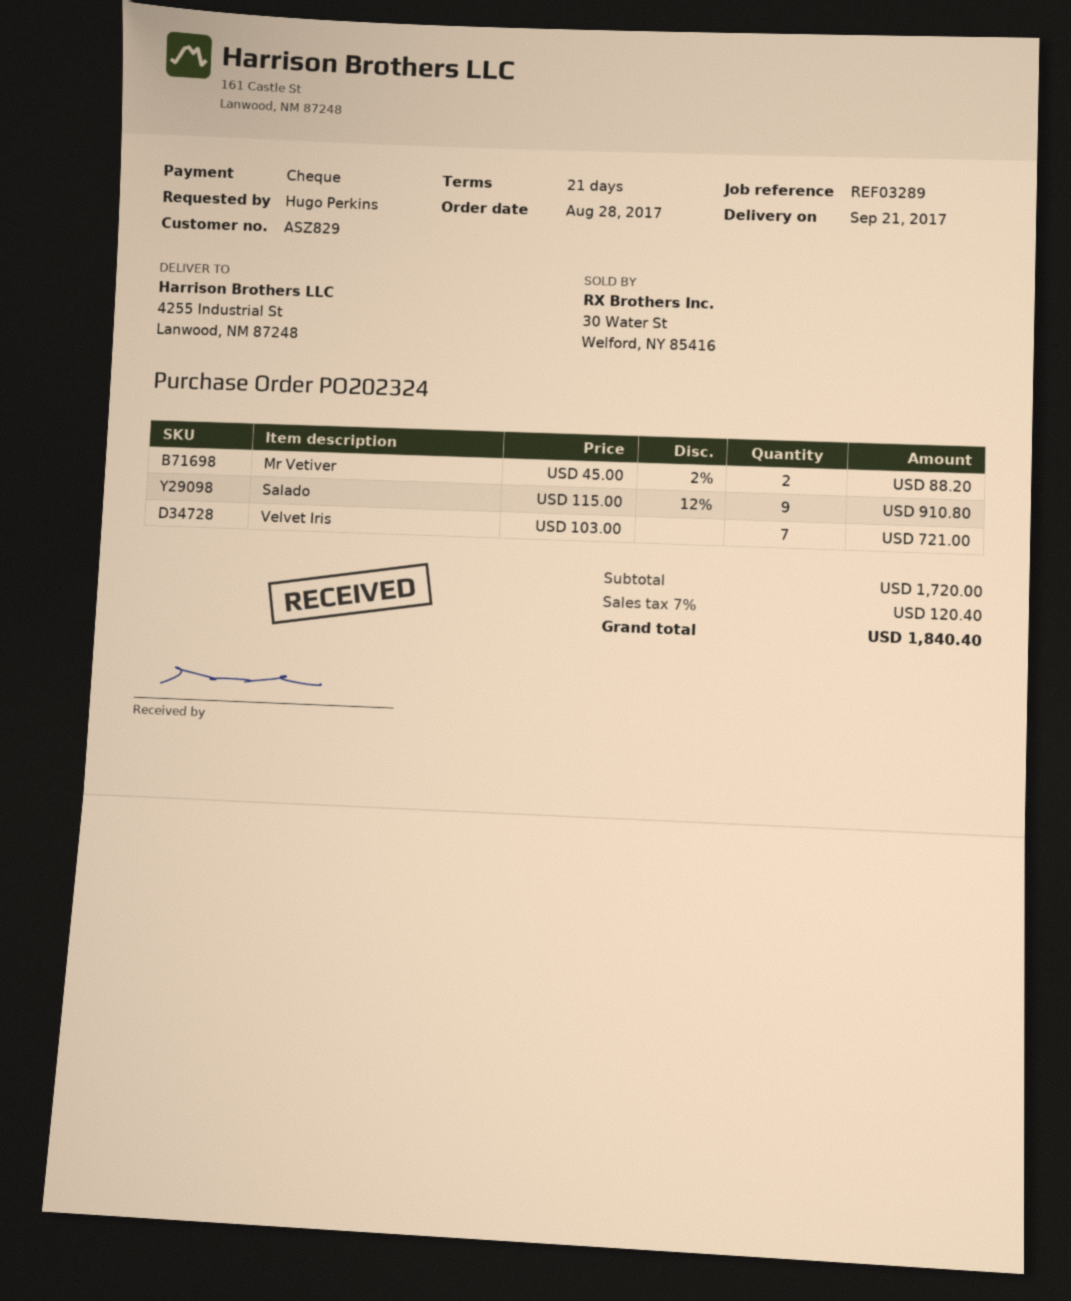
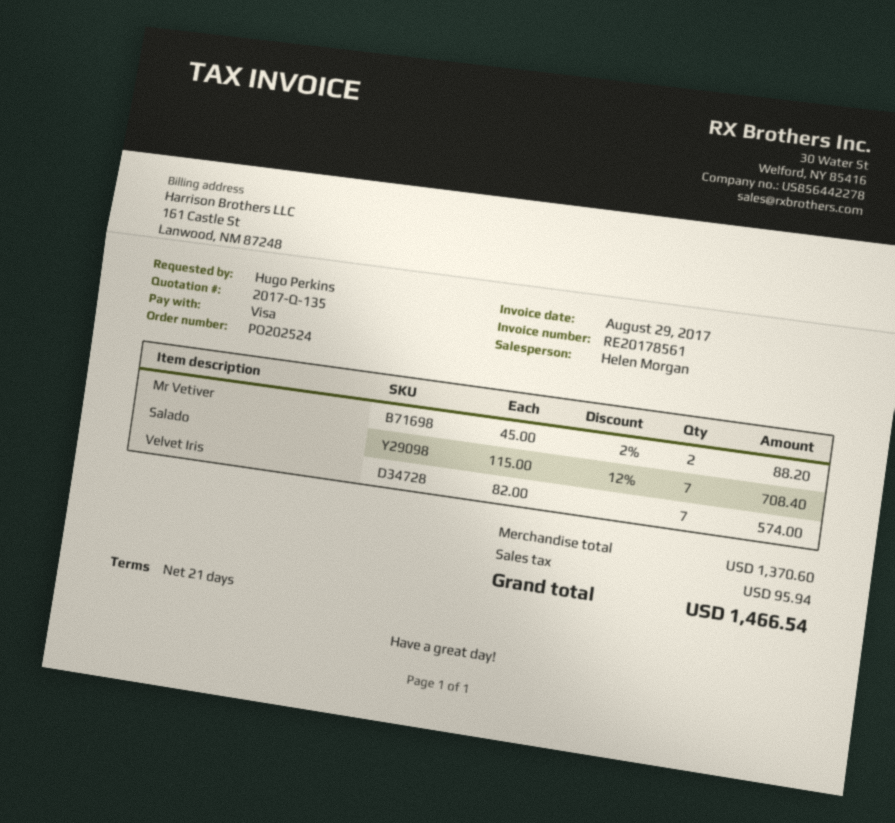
order number: PO202324 -> PO202524
payment method: cheque -> Visa
Salado: 9 x 115.00 - 12% = 910.80 -> 7 x 115.00 - 12% = 708.40
Velvet Iris: 7 x 103.00 = 721.00 -> 7 x 82.00 = 574.00
subtotal: 1720.00 -> 1370.60
tax: 120.40 -> 95.94
total: 1840.40 -> 1466.54

